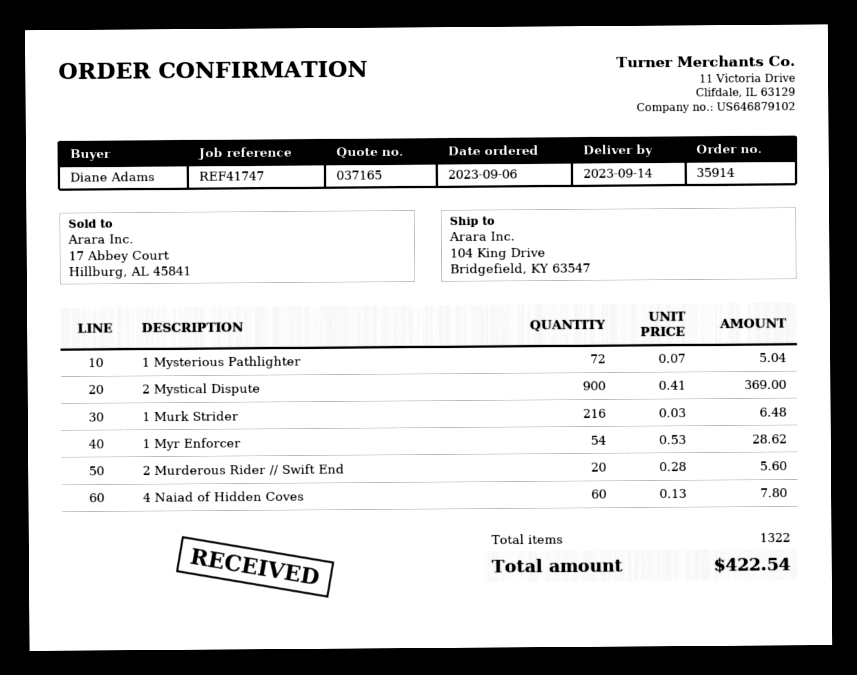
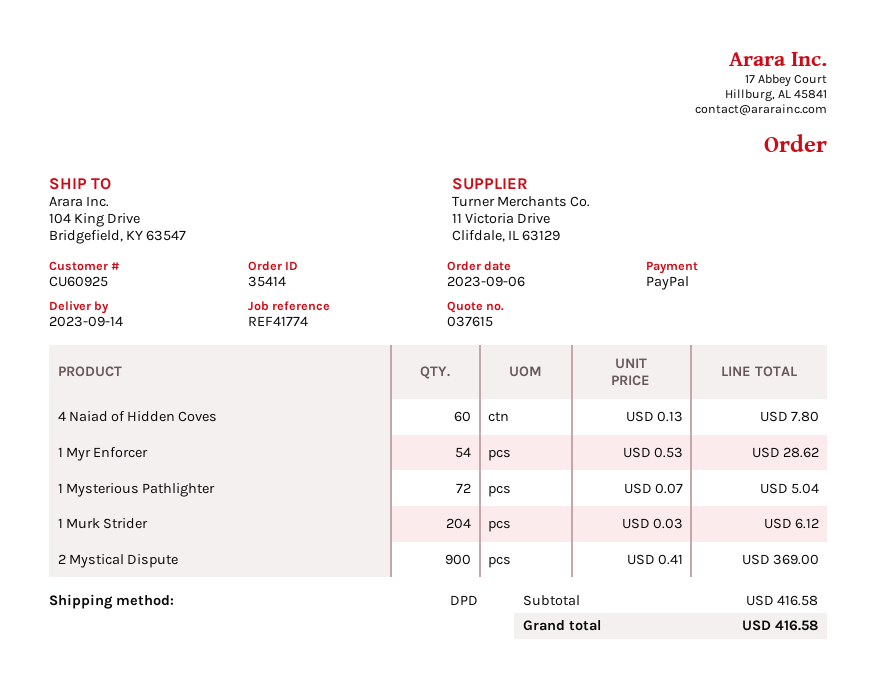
quote number: 037165 -> 037615
order number: 35914 -> 35414
reference: REF41747 -> REF41774
1 Murk Strider: 216 x 0.03 = 6.48 -> 204 x 0.03 = 6.12
2 Murderous Rider // Swift End: 20 x 0.28 = 5.60 -> none
total: 422.54 -> 416.58

